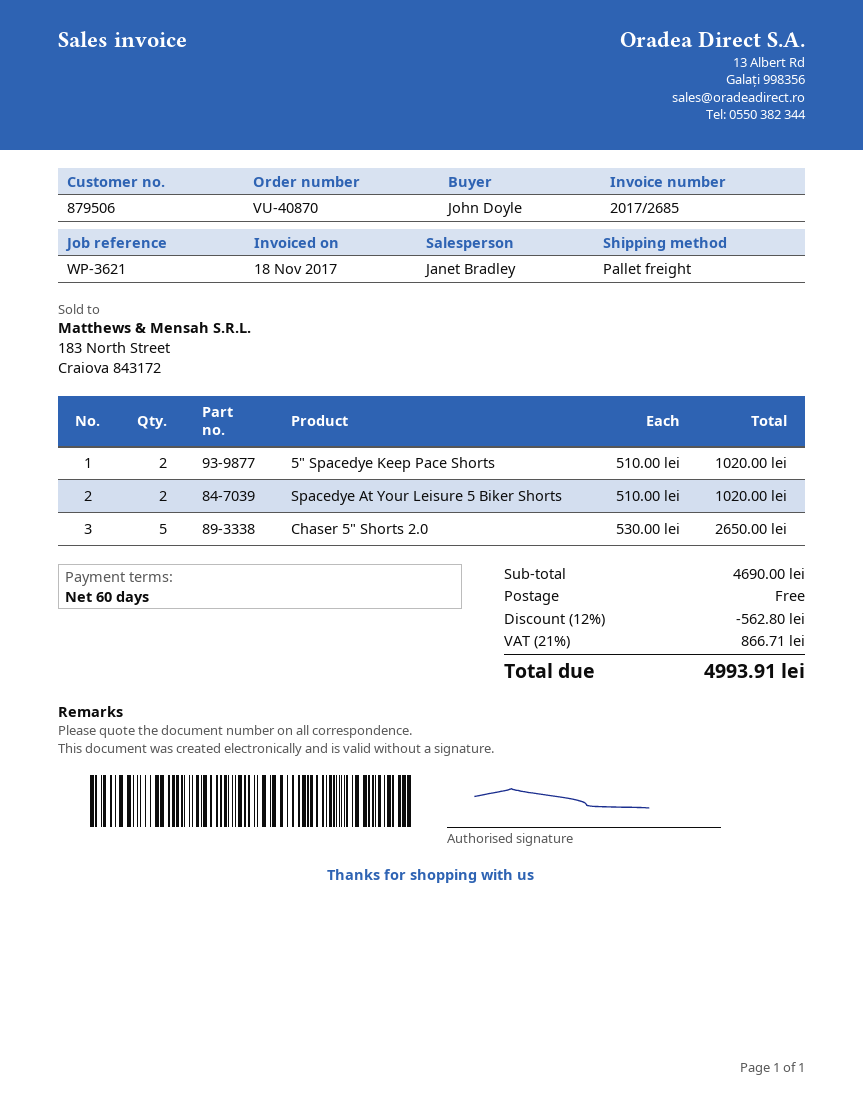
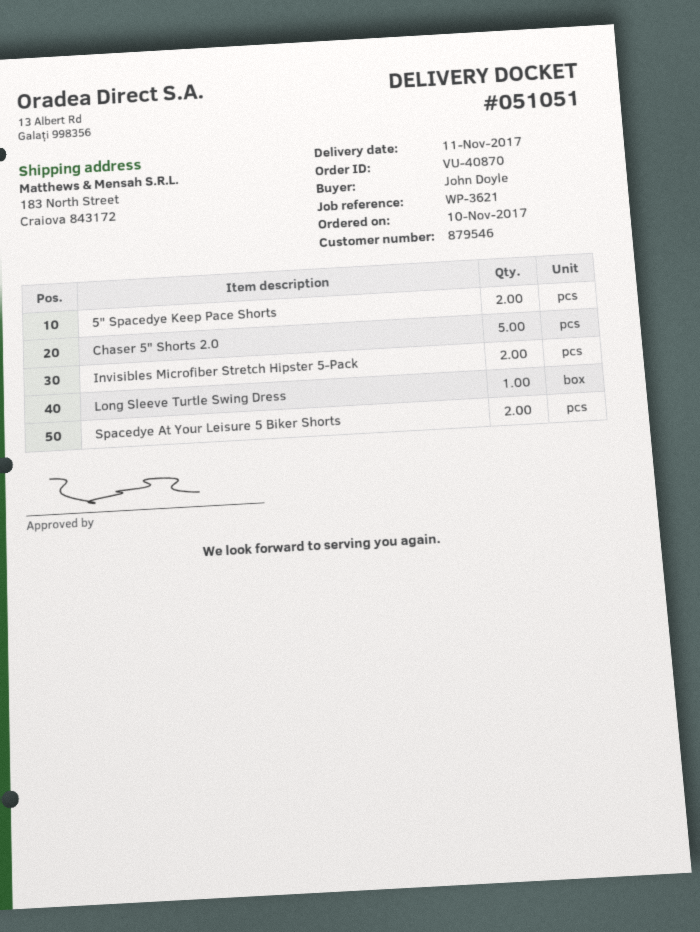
customer number: 879506 -> 879546
Invisibles Microfiber Stretch Hipster 5-Pack: none -> 2
Long Sleeve Turtle Swing Dress: none -> 1

